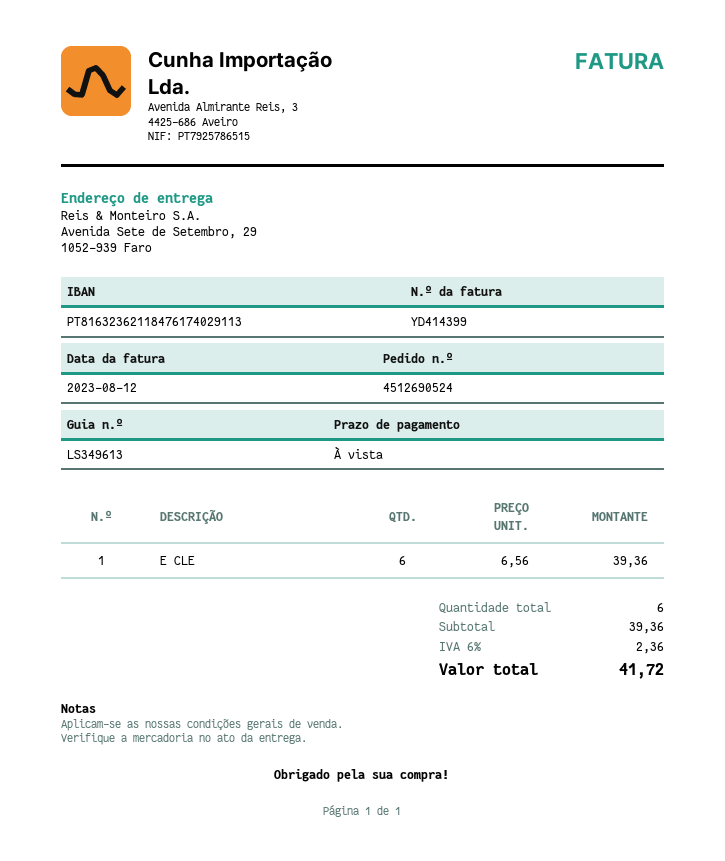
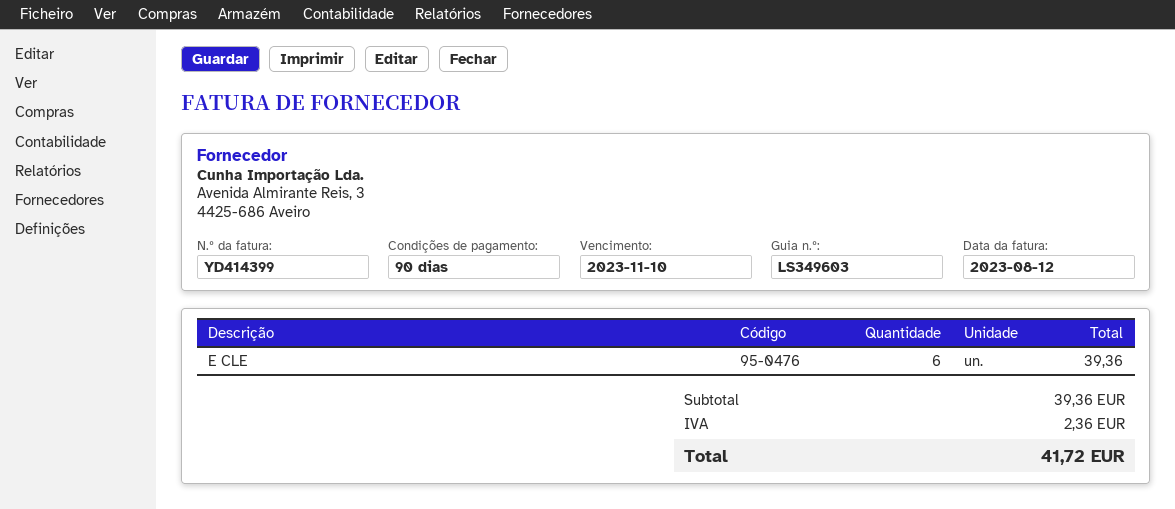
delivery note number: LS349613 -> LS349603
payment terms: on receipt -> 90 days

